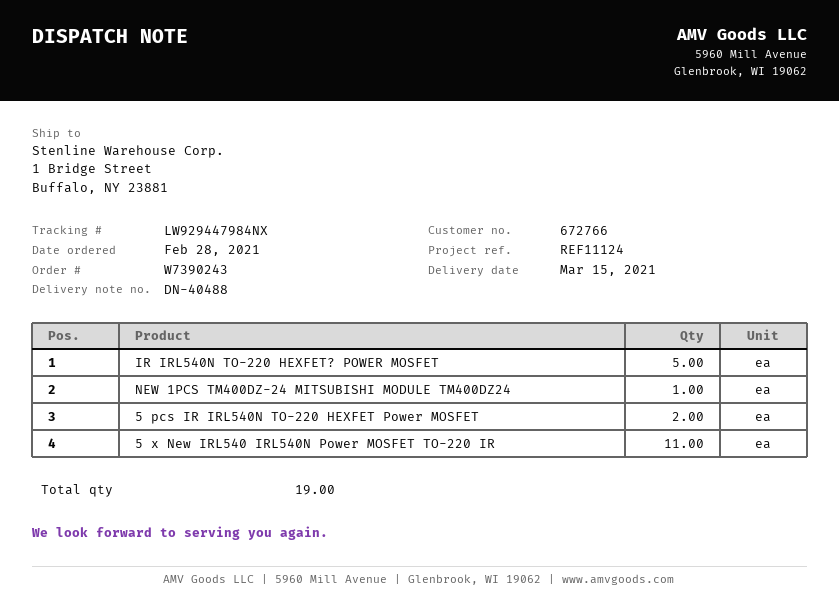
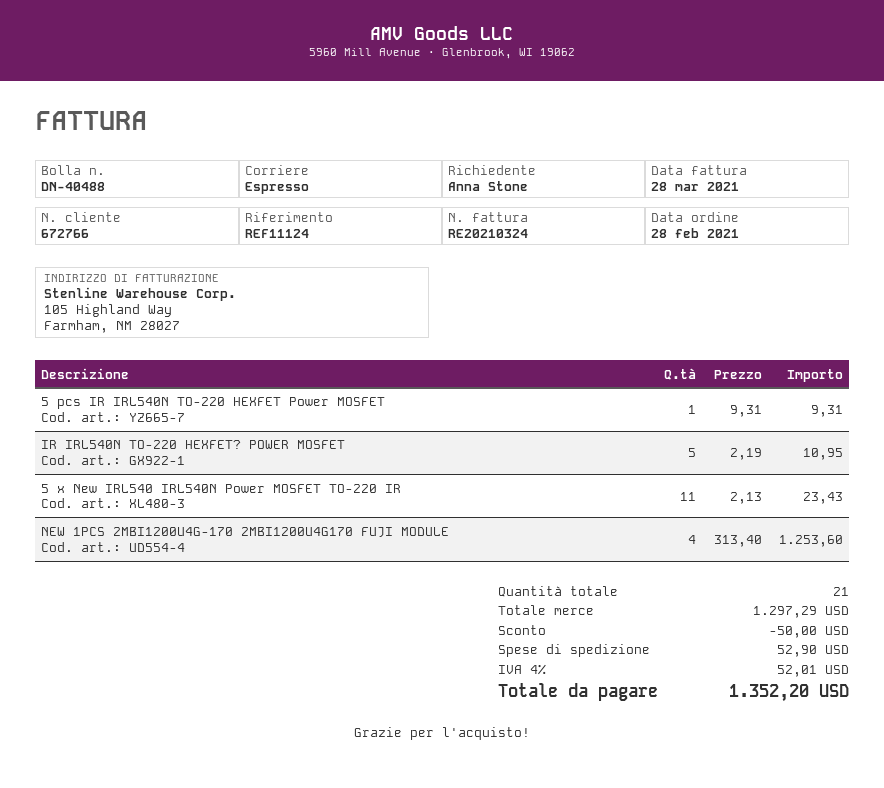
NEW 1PCS TM400DZ-24 MITSUBISHI MODULE TM400DZ24: 1 -> none
5 pcs IR IRL540N TO-220 HEXFET Power MOSFET: 2 -> 1
NEW 1PCS 2MBI1200U4G-170 2MBI1200U4G170 FUJI MODULE: none -> 4
total quantity: 19 -> 21

